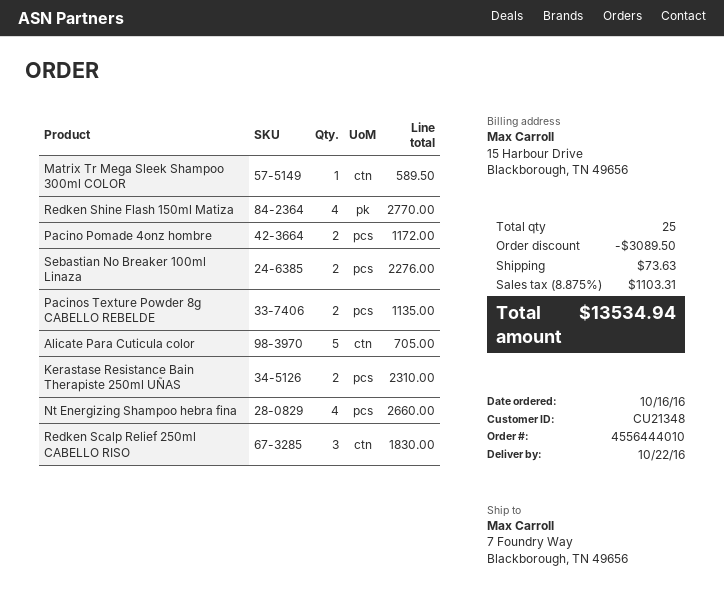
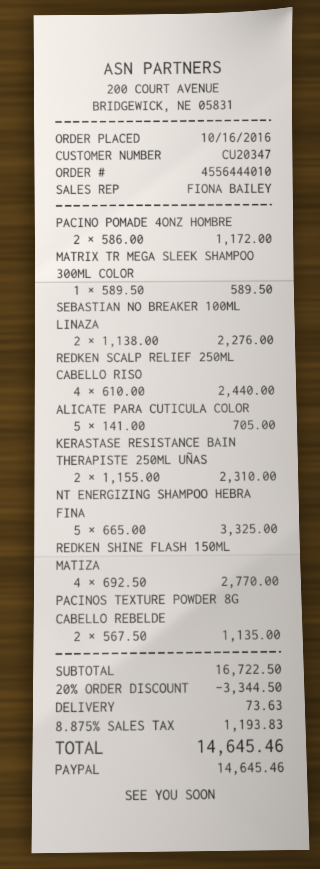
customer number: CU21348 -> CU20347
Nt Energizing Shampoo hebra fina: 4 for 2660.00 -> 5 for 3325.00
Redken Scalp Relief 250ml CABELLO RISO: 3 for 1830.00 -> 4 for 2440.00
discount: 3089.50 -> 3344.50
tax: 8.875% = 1103.31 -> 8.875% = 1193.83
total: 13534.94 -> 14645.46

